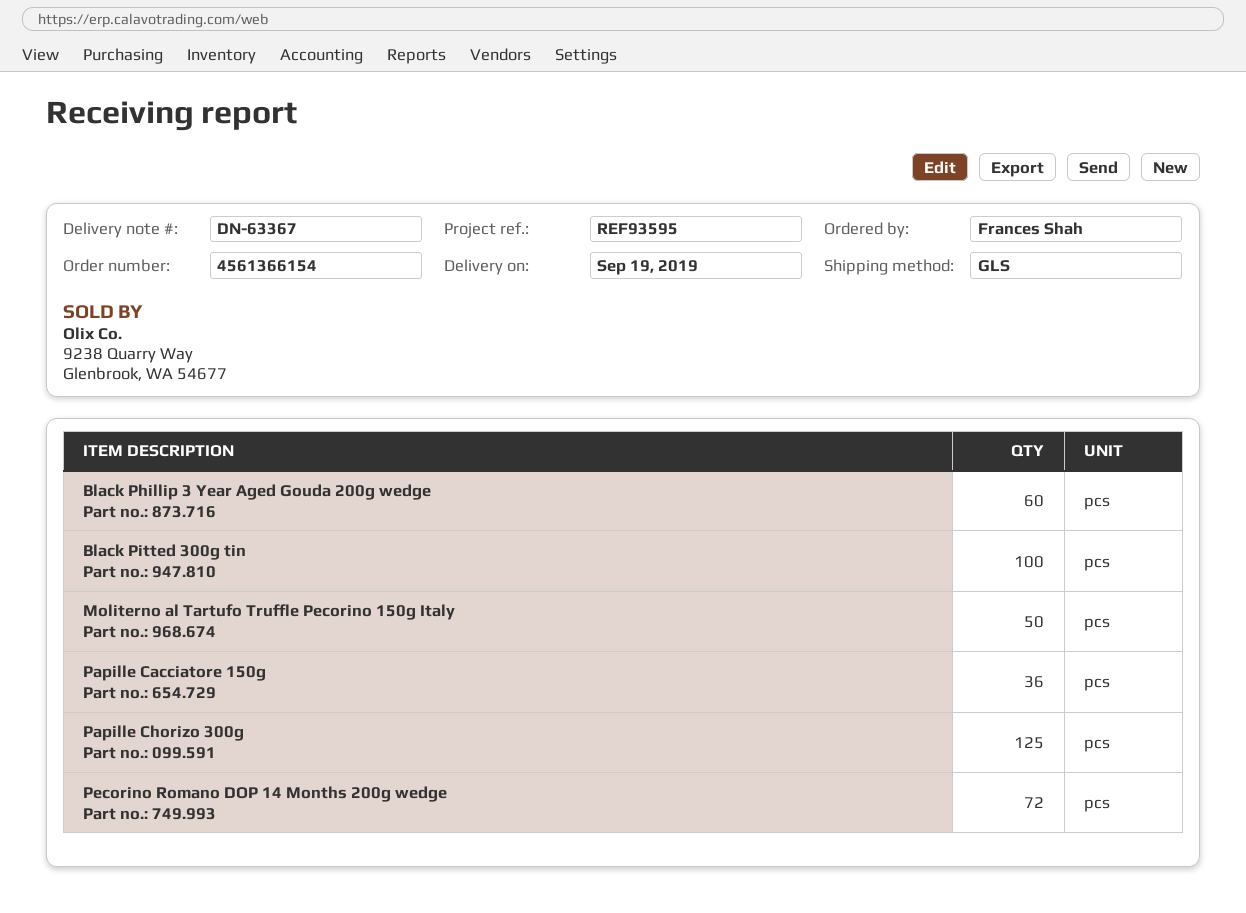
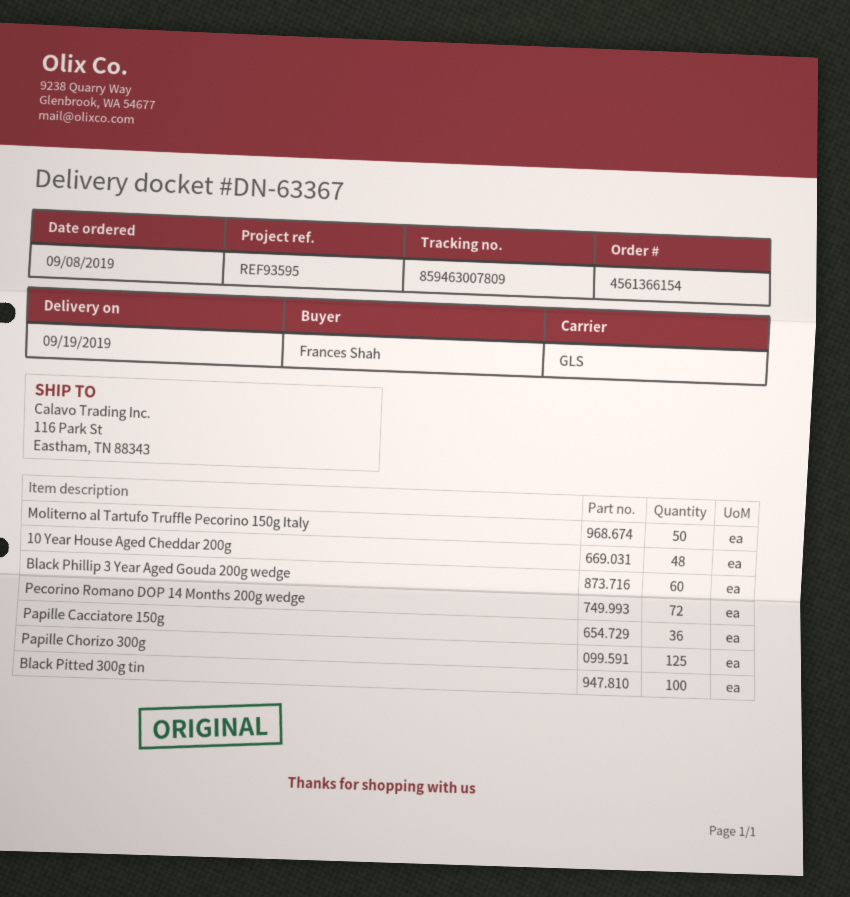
10 Year House Aged Cheddar 200g: none -> 48

